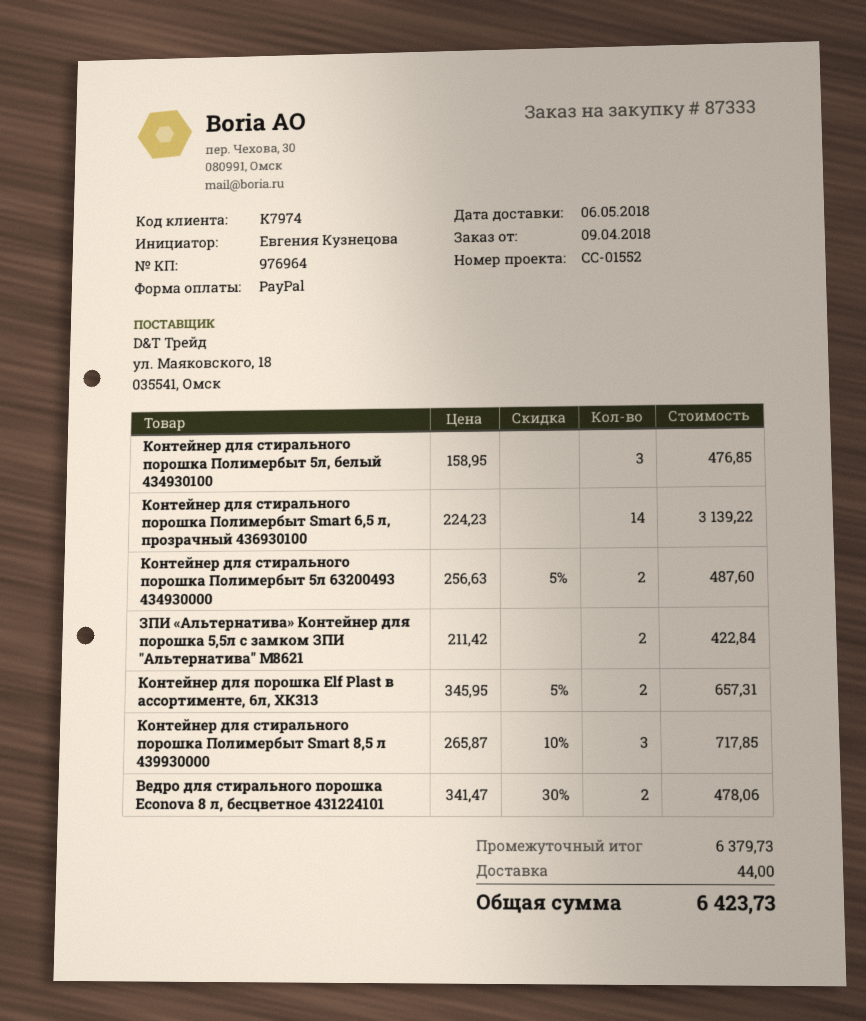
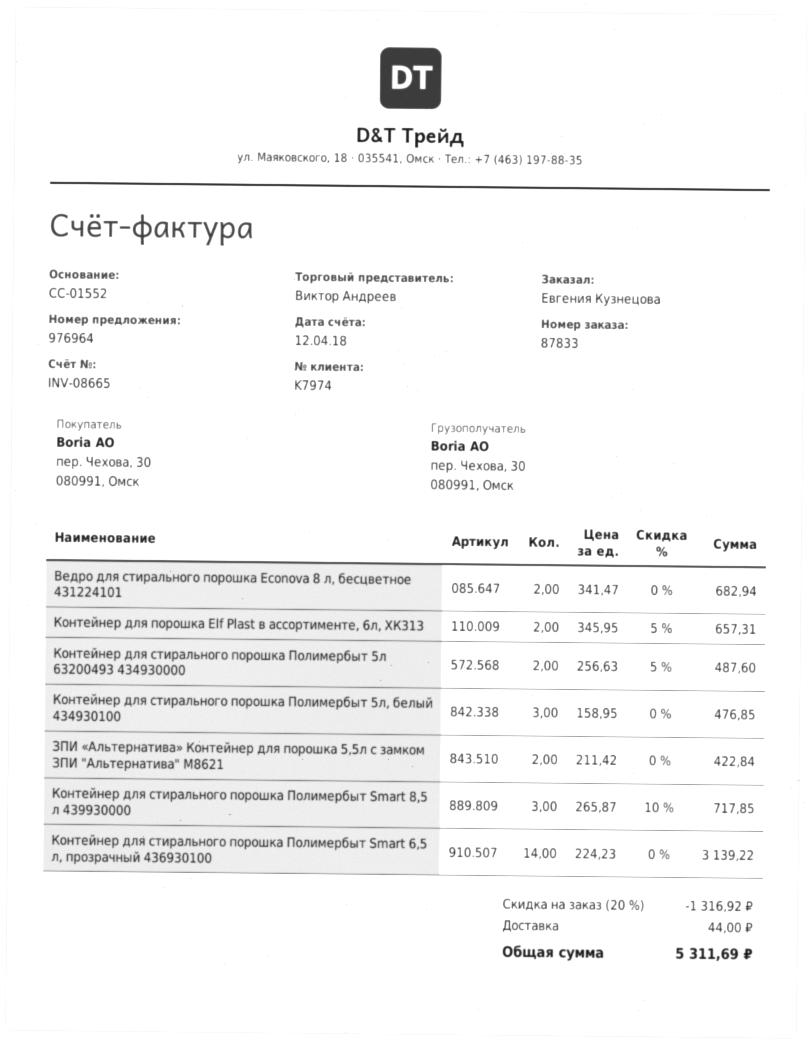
order number: 87333 -> 87833
Ведро для стирального порошка Econova 8 л, бесцветное 431224101: 2 x 341.47 - 30% = 478.06 -> 2 x 341.47 = 682.94
discount: none -> 20% = 1316.92
total: 6423.73 -> 5311.69

